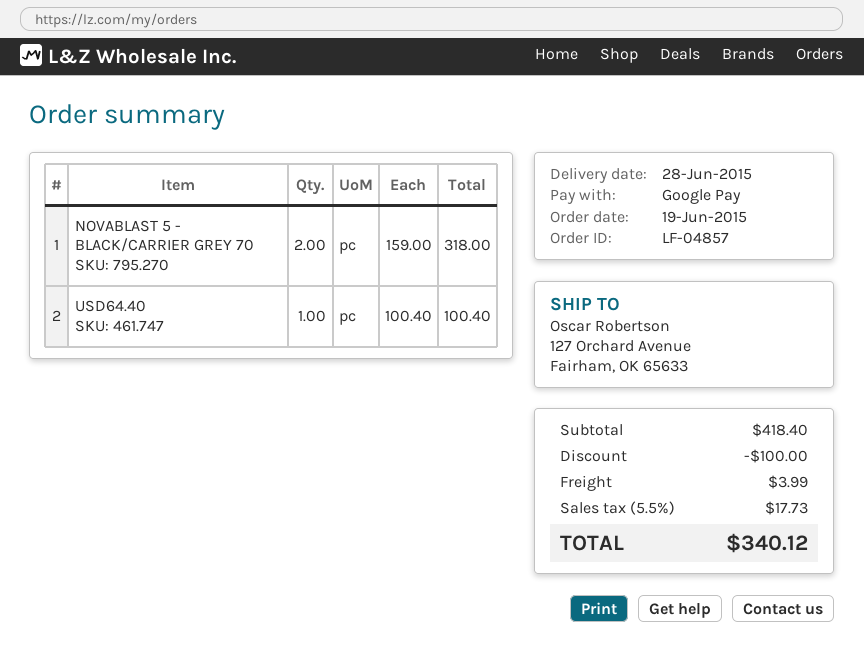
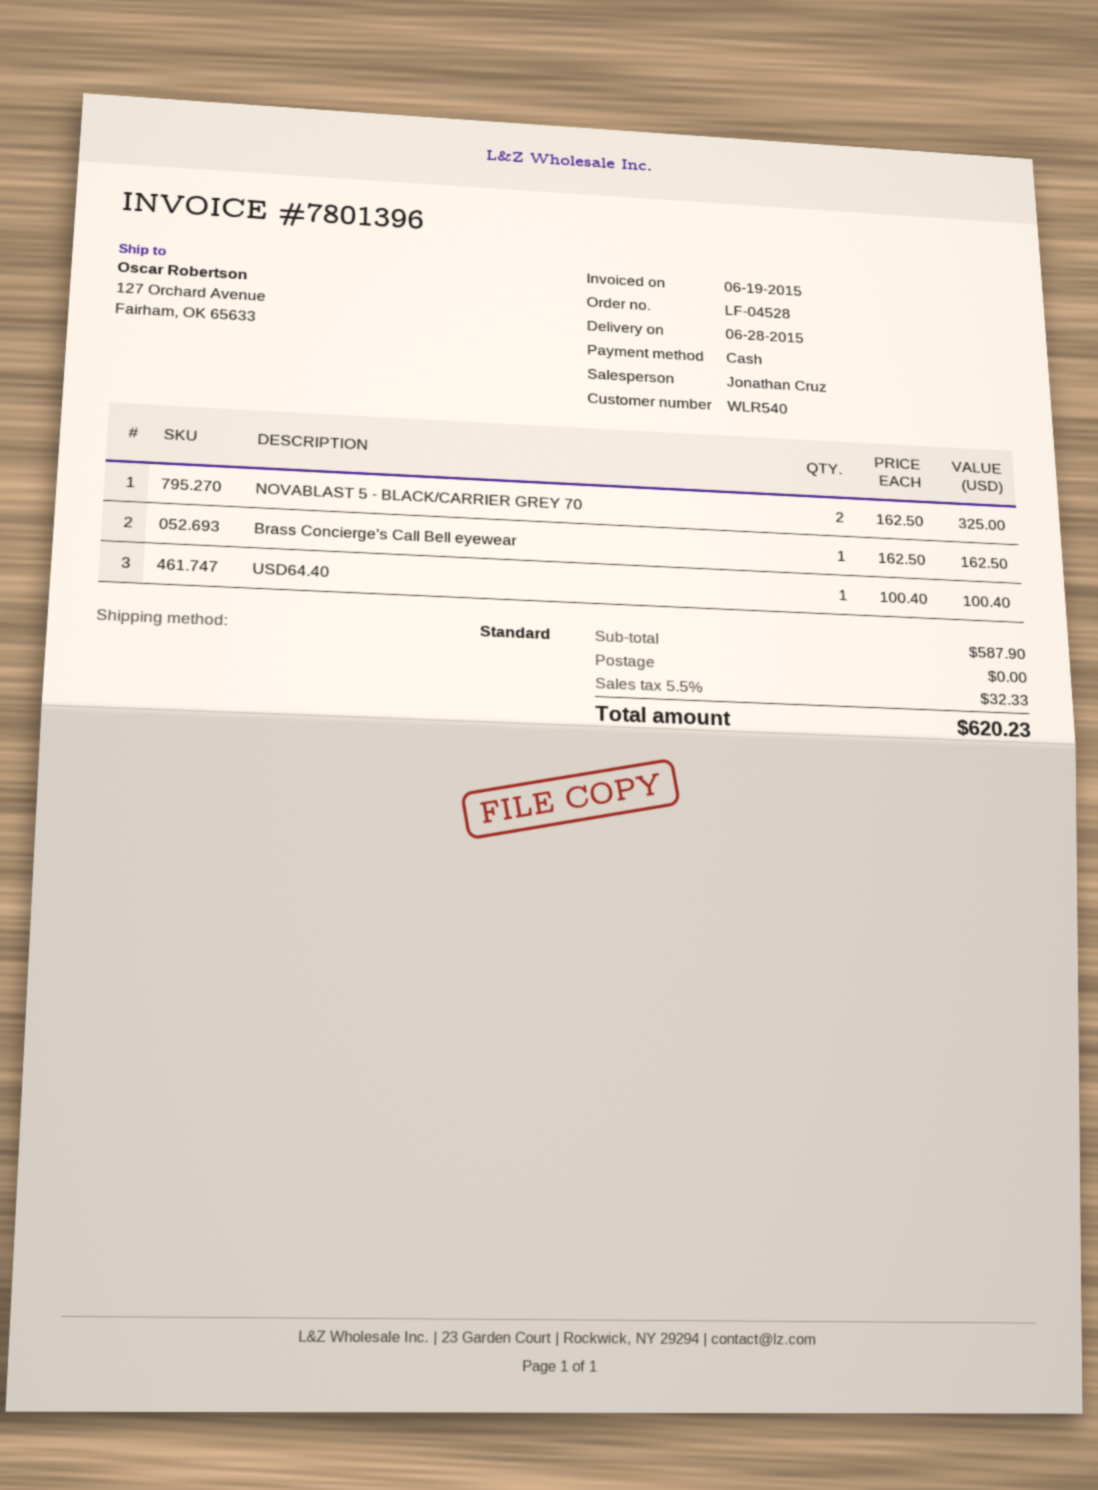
order number: LF-04857 -> LF-04528
payment method: Google Pay -> cash
NOVABLAST 5 - BLACK/CARRIER GREY 70: 2 x 159.00 = 318.00 -> 2 x 162.50 = 325.00
Brass Concierge's Call Bell eyewear: none -> 1 x 162.50 = 162.50
subtotal: 418.40 -> 587.90
discount: 100.00 -> none
shipping: 3.99 -> 0.00
tax: 5.5% = 17.73 -> 5.5% = 32.33
total: 340.12 -> 620.23

